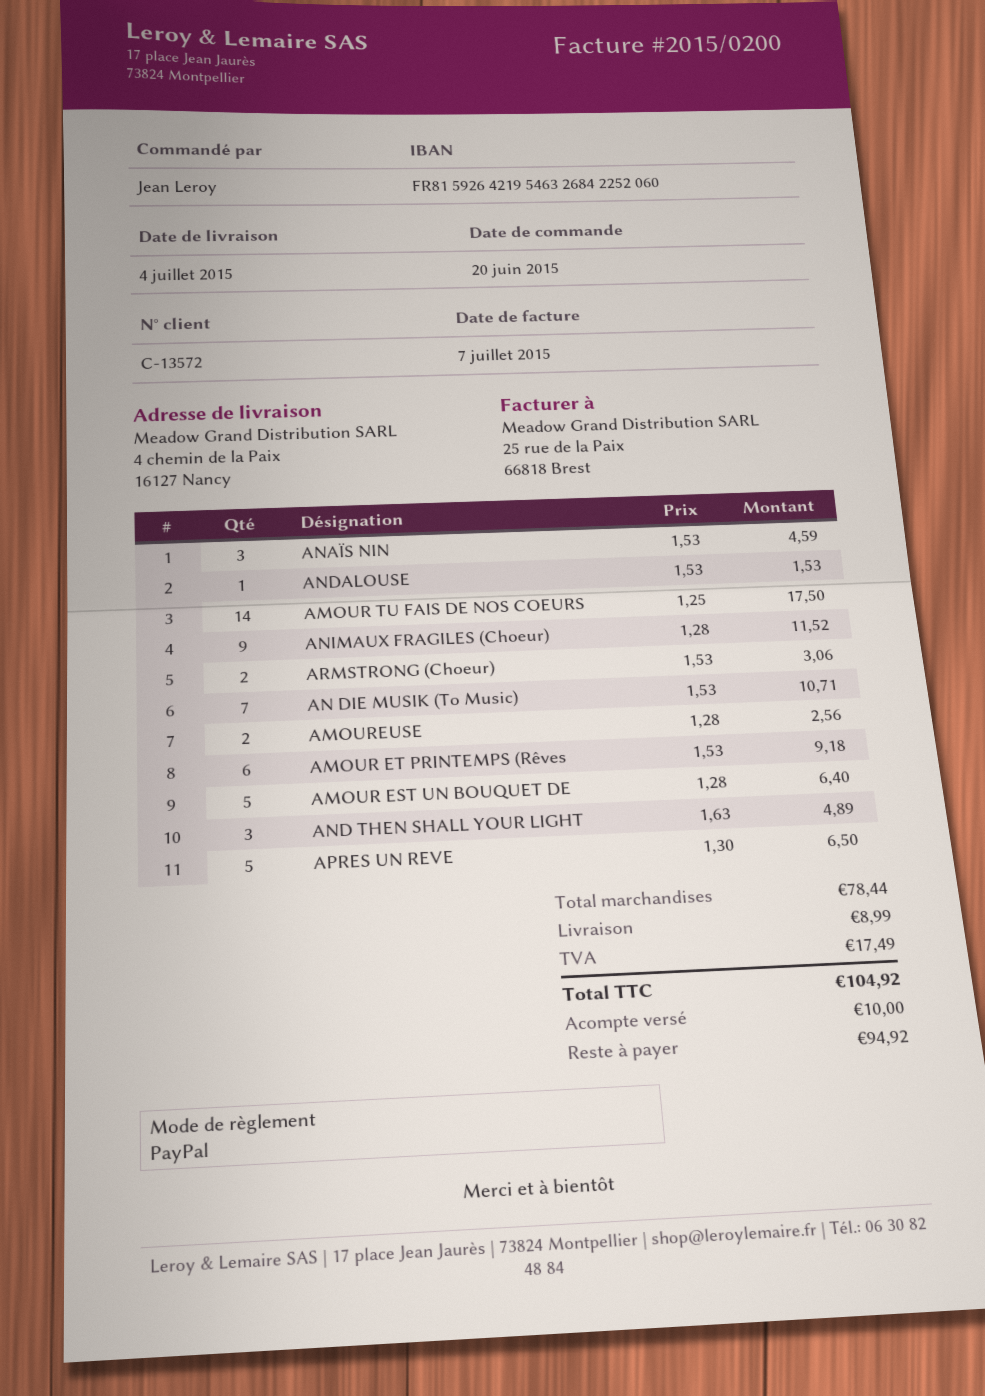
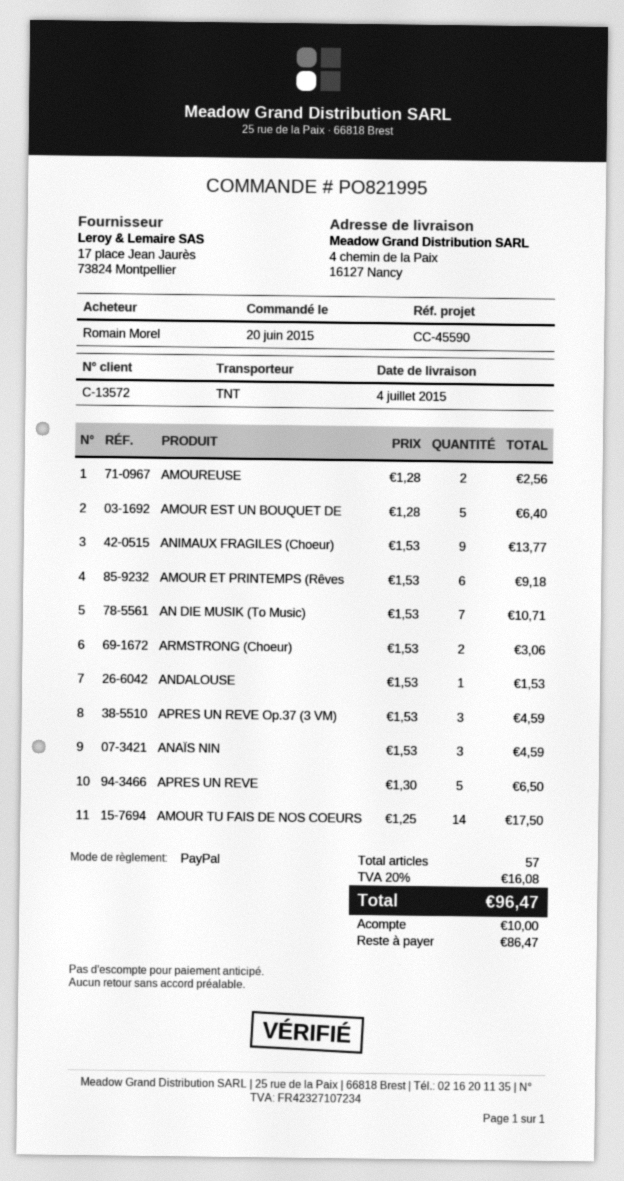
ordered by: Jean Leroy -> Romain Morel
ANIMAUX FRAGILES (Choeur): 9 x 1.28 = 11.52 -> 9 x 1.53 = 13.77
AND THEN SHALL YOUR LIGHT: 3 x 1.63 = 4.89 -> none
APRES UN REVE Op.37 (3 VM): none -> 3 x 1.53 = 4.59
shipping: 8.99 -> none
tax: 17.49 -> 16.08
total: 104.92 -> 96.47
balance: 94.92 -> 86.47

